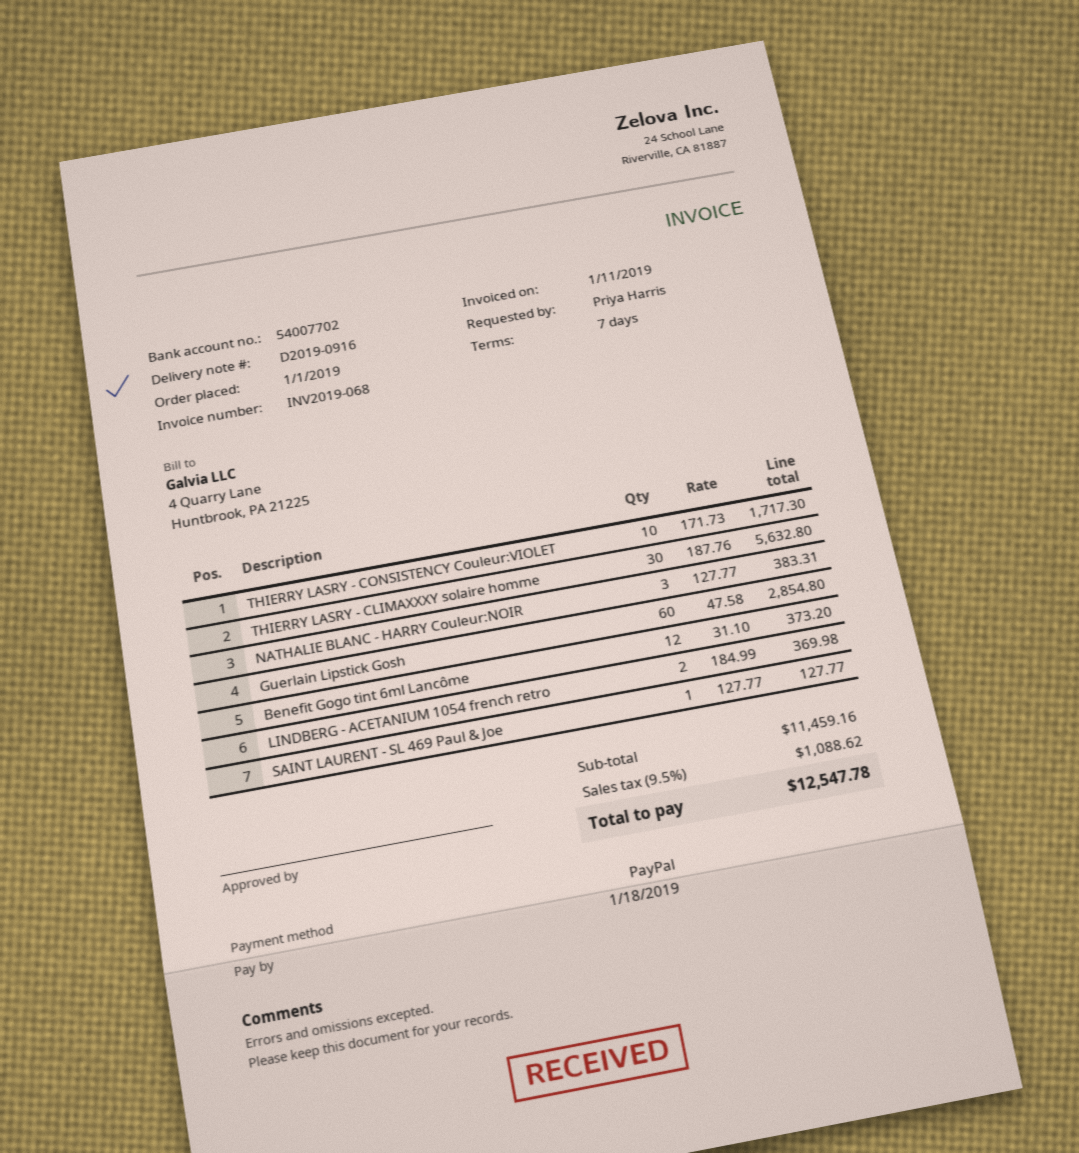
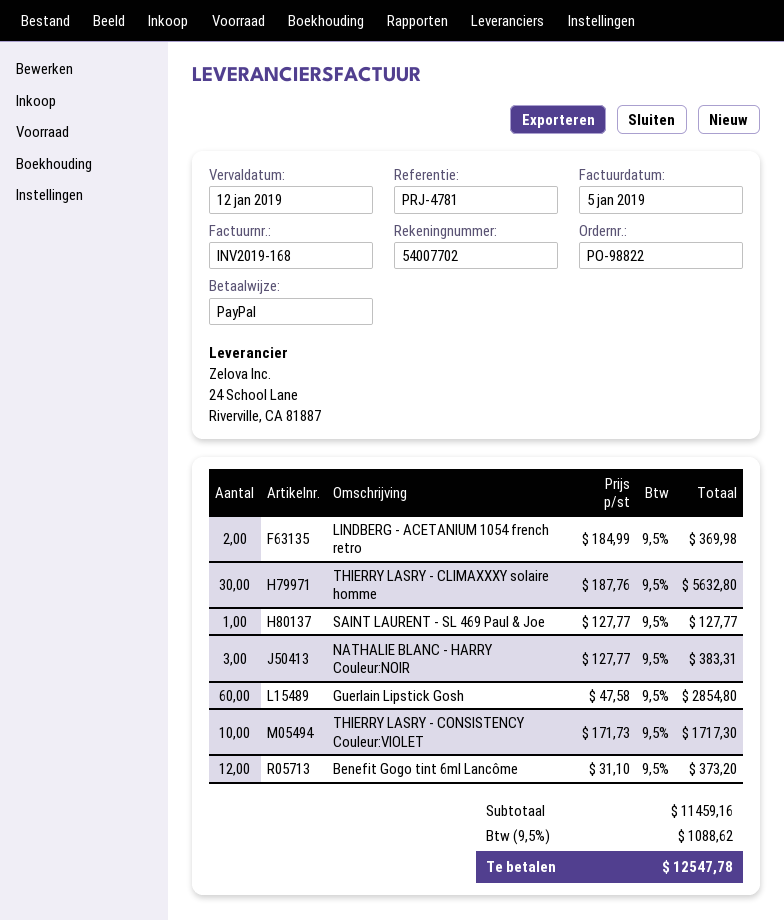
invoice number: INV2019-068 -> INV2019-168
invoice date: 2019-01-11 -> 2019-01-05
due date: 2019-01-18 -> 2019-01-12

